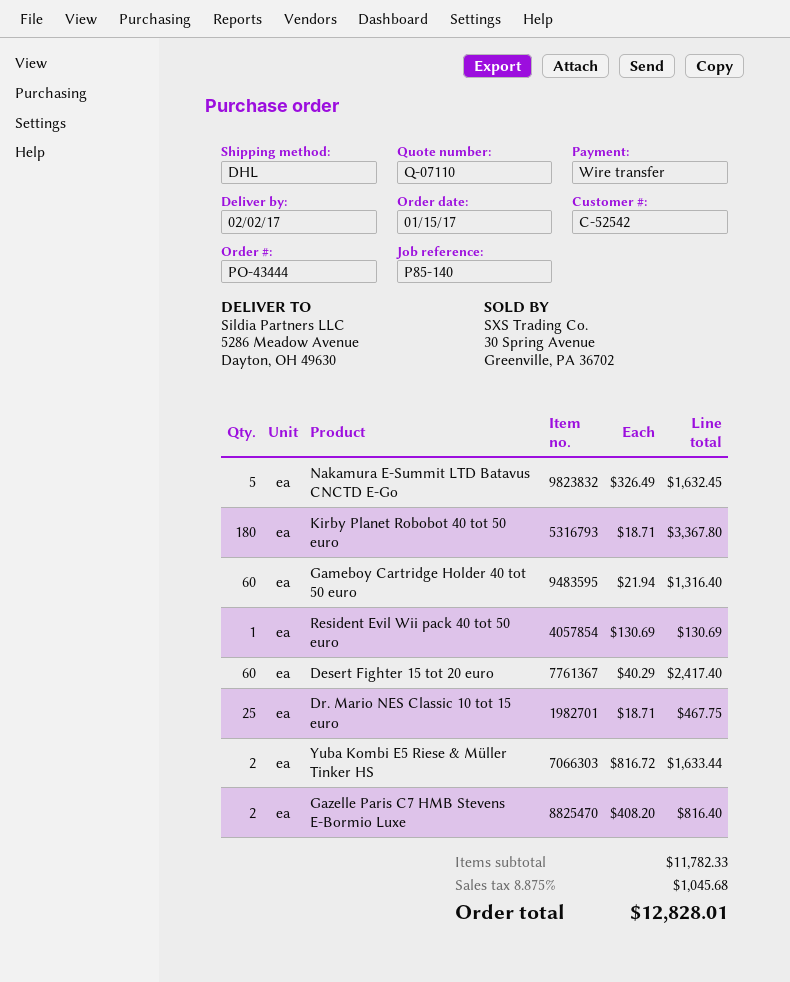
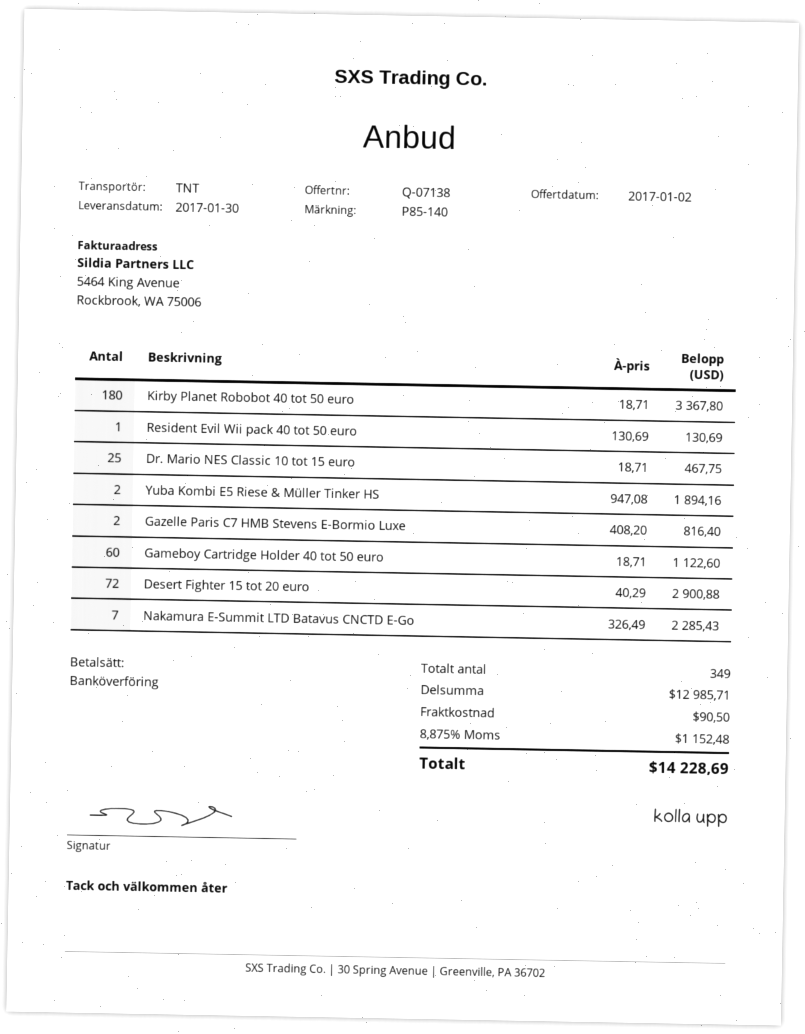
quote number: Q-07110 -> Q-07138
delivery date: 2017-02-02 -> 2017-01-30
shipping method: DHL -> TNT
Nakamura E-Summit LTD Batavus CNCTD E-Go: 5 x 326.49 = 1632.45 -> 7 x 326.49 = 2285.43
Gameboy Cartridge Holder 40 tot 50 euro: 60 x 21.94 = 1316.40 -> 60 x 18.71 = 1122.60
Desert Fighter 15 tot 20 euro: 60 x 40.29 = 2417.40 -> 72 x 40.29 = 2900.88
Yuba Kombi E5 Riese & Müller Tinker HS: 2 x 816.72 = 1633.44 -> 2 x 947.08 = 1894.16
subtotal: 11782.33 -> 12985.71
shipping: none -> 90.50
tax: 8.875% = 1045.68 -> 8.875% = 1152.48
total: 12828.01 -> 14228.69

